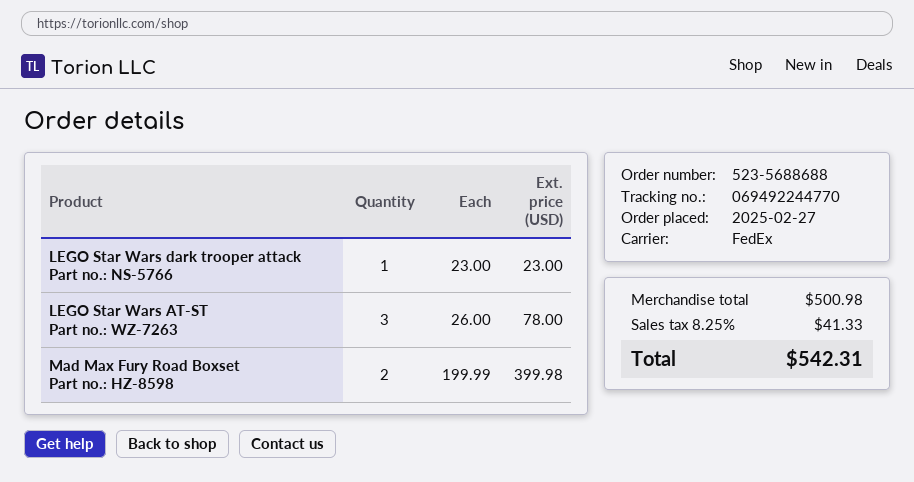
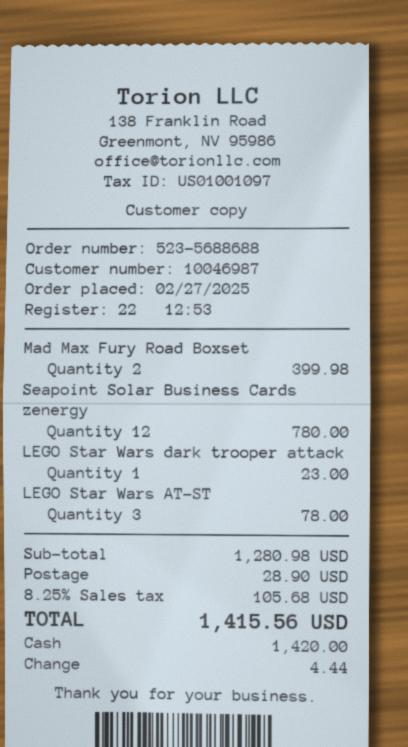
Seapoint Solar Business Cards zenergy: none -> 12 for 780.00
subtotal: 500.98 -> 1280.98
shipping: none -> 28.90
tax: 8.25% = 41.33 -> 8.25% = 105.68
total: 542.31 -> 1415.56

